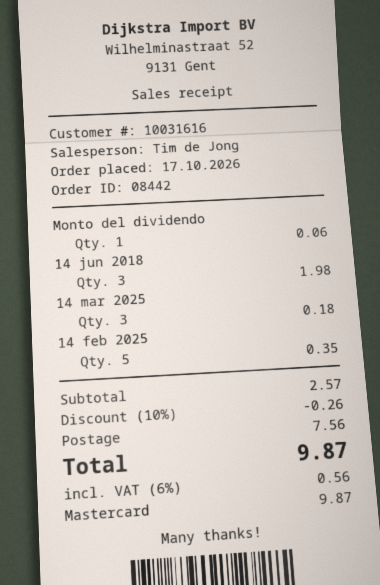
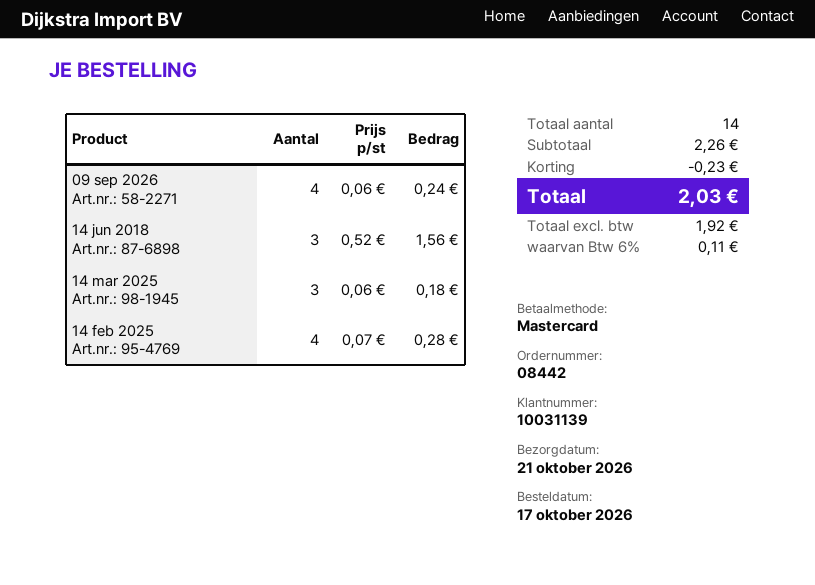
customer number: 10031616 -> 10031139
Monto del dividendo: 1 for 0.06 -> none
14 jun 2018: 3 for 1.98 -> 3 for 1.56
14 feb 2025: 5 for 0.35 -> 4 for 0.28
09 sep 2026: none -> 4 for 0.24
subtotal: 2.57 -> 2.26
discount: 0.26 -> 0.23
shipping: 7.56 -> none
tax: 6% = 0.56 -> 6% = 0.11
total: 9.87 -> 2.03

